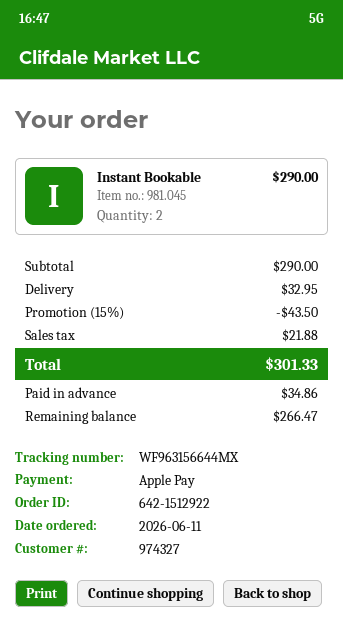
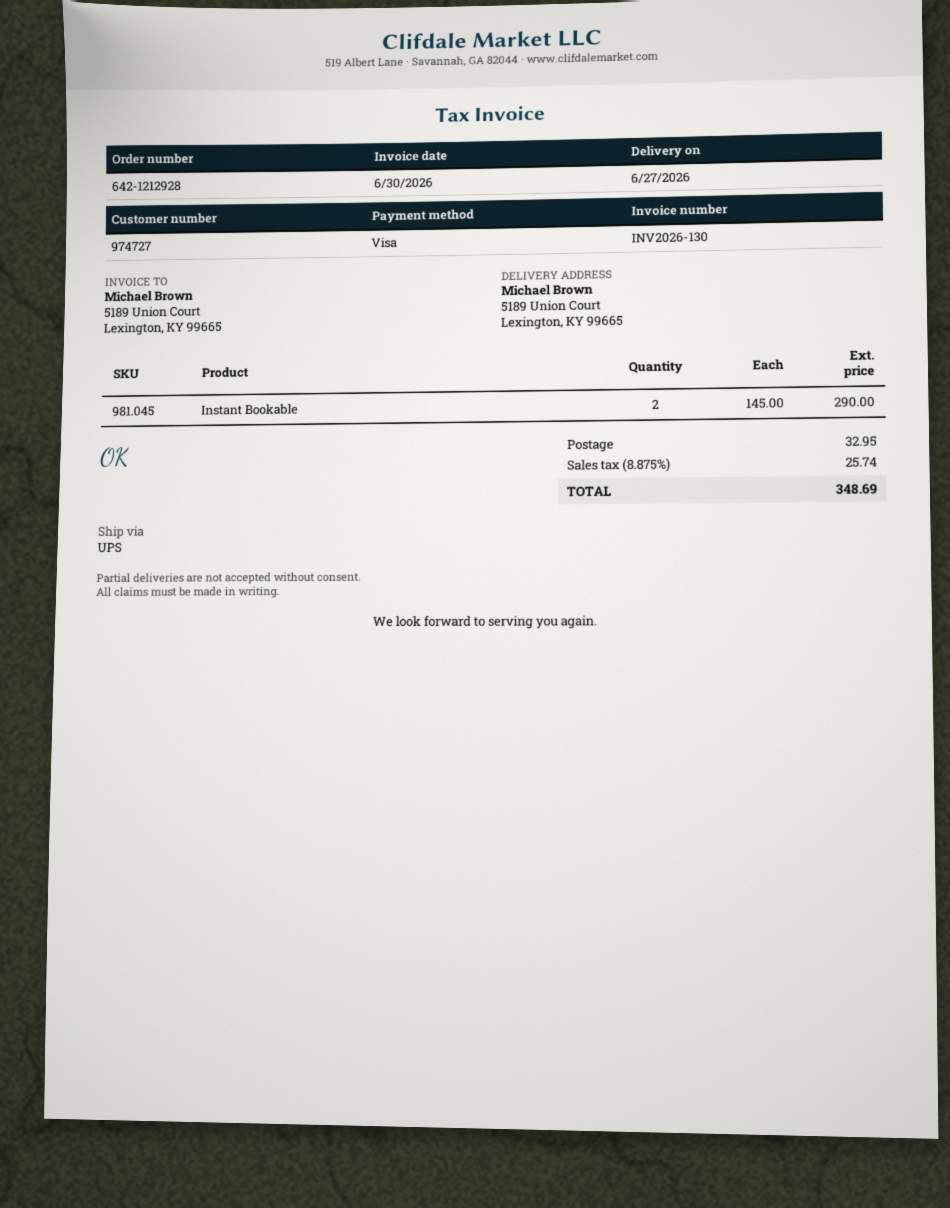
order number: 642-1512922 -> 642-1212928
customer number: 974327 -> 974727
payment method: Apple Pay -> Visa
discount: 15% = 43.50 -> none
tax: 21.88 -> 25.74
total: 301.33 -> 348.69

